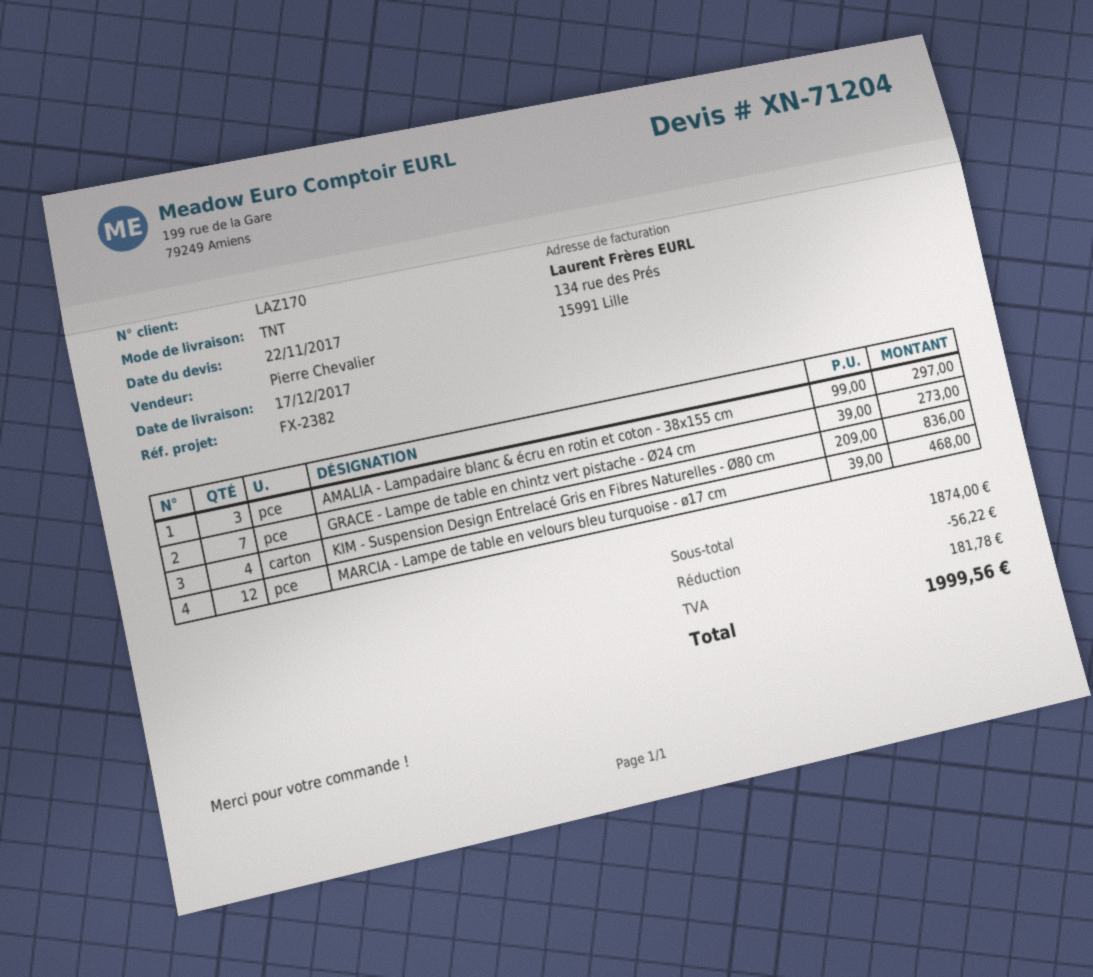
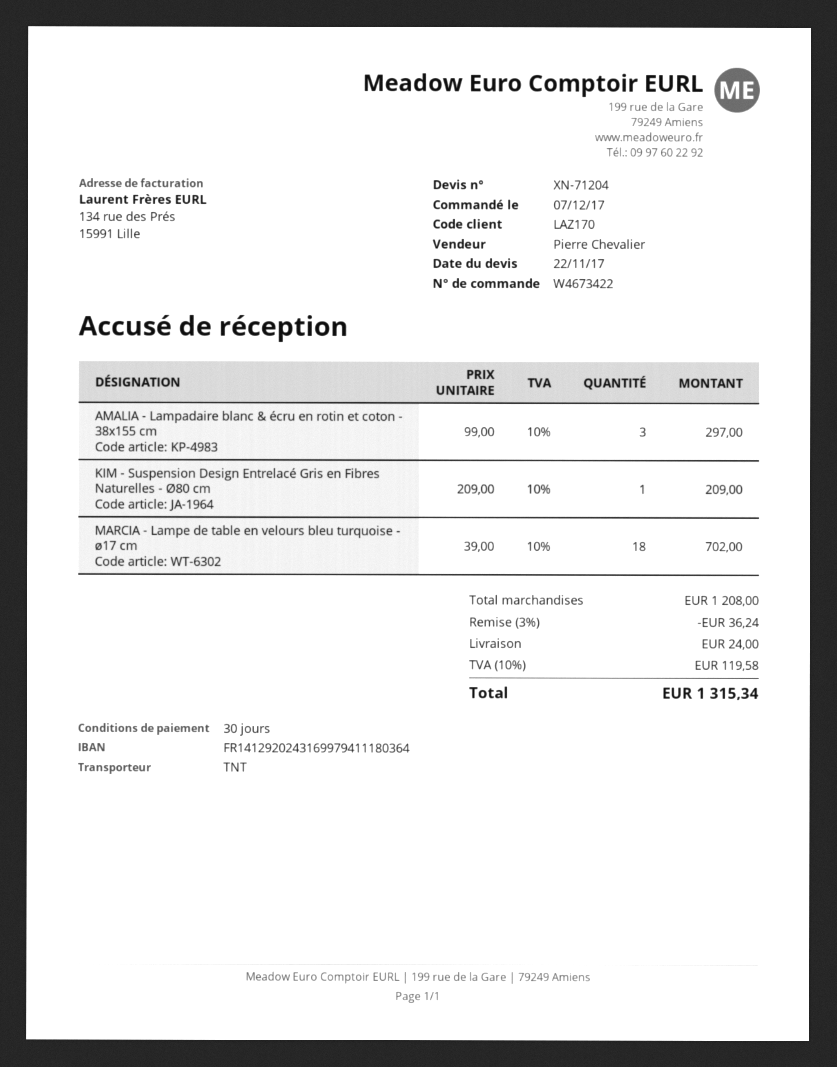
GRACE - Lampe de table en chintz vert pistache - Ø24 cm: 7 x 39.00 = 273.00 -> none
KIM - Suspension Design Entrelacé Gris en Fibres Naturelles - Ø80 cm: 4 x 209.00 = 836.00 -> 1 x 209.00 = 209.00
MARCIA - Lampe de table en velours bleu turquoise - ø17 cm: 12 x 39.00 = 468.00 -> 18 x 39.00 = 702.00
subtotal: 1874.00 -> 1208.00
discount: 56.22 -> 36.24
shipping: none -> 24.00
tax: 181.78 -> 119.58
total: 1999.56 -> 1315.34

